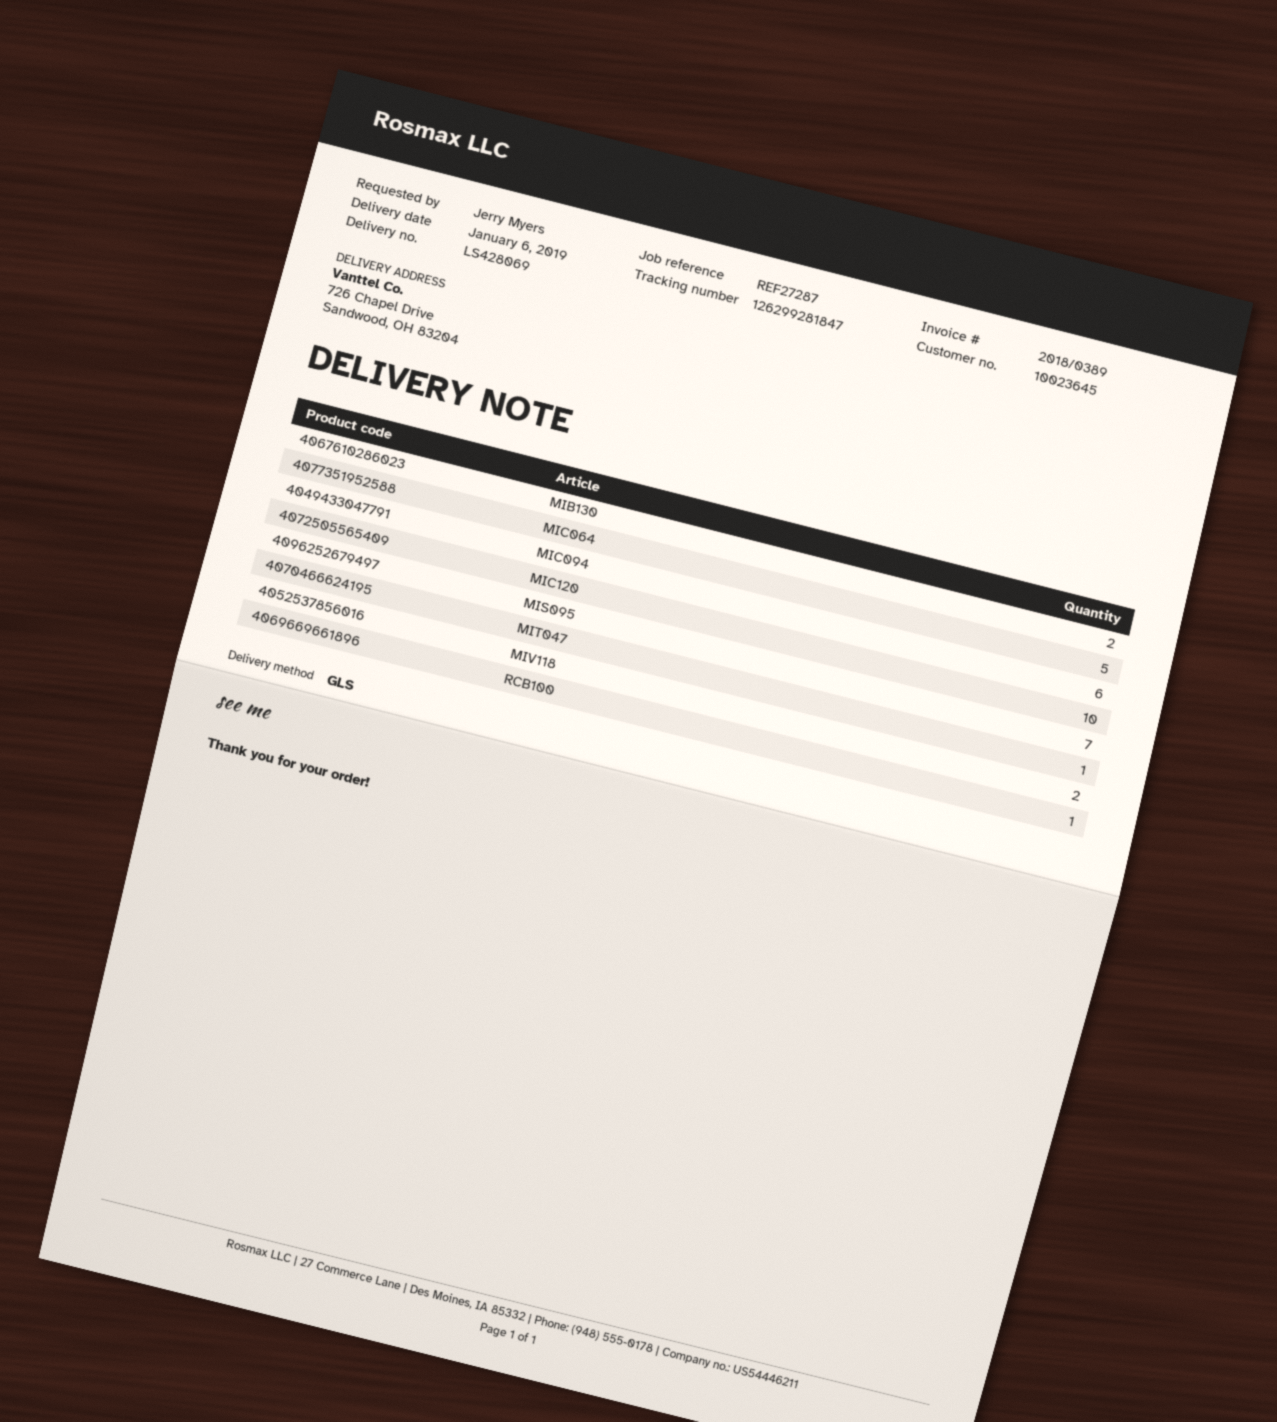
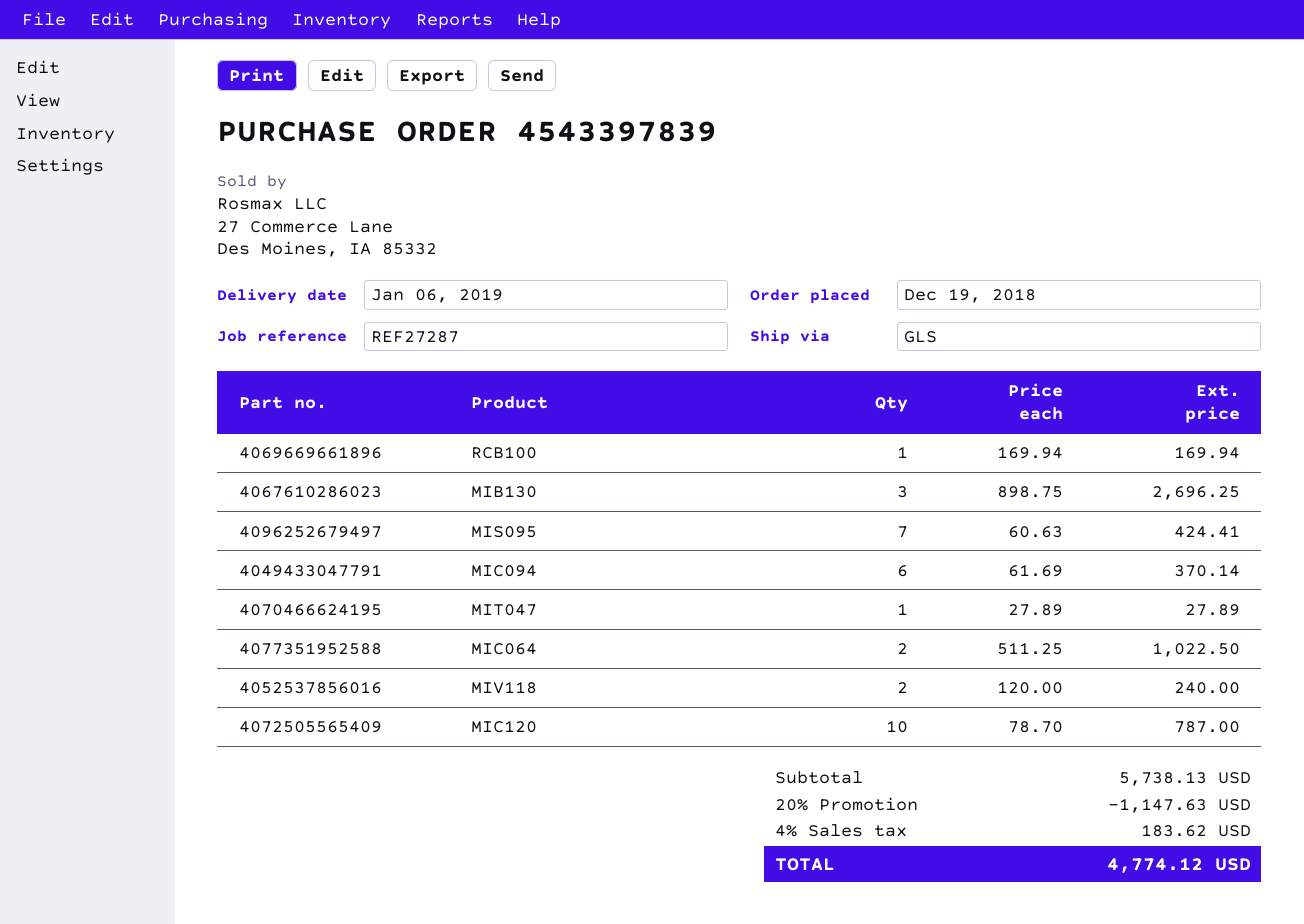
MIB130: 2 -> 3
MIC064: 5 -> 2

